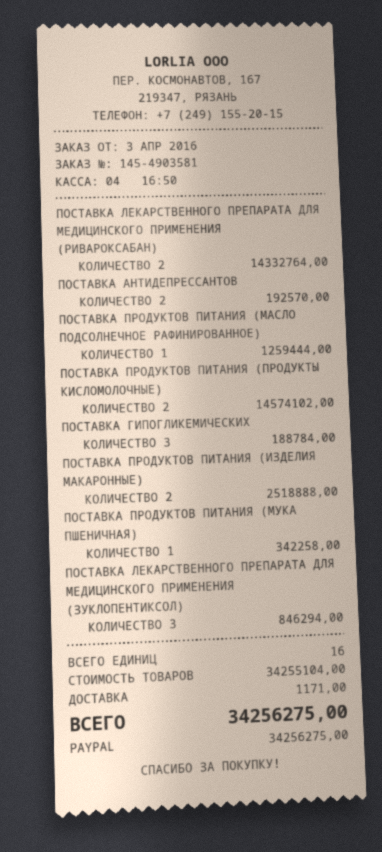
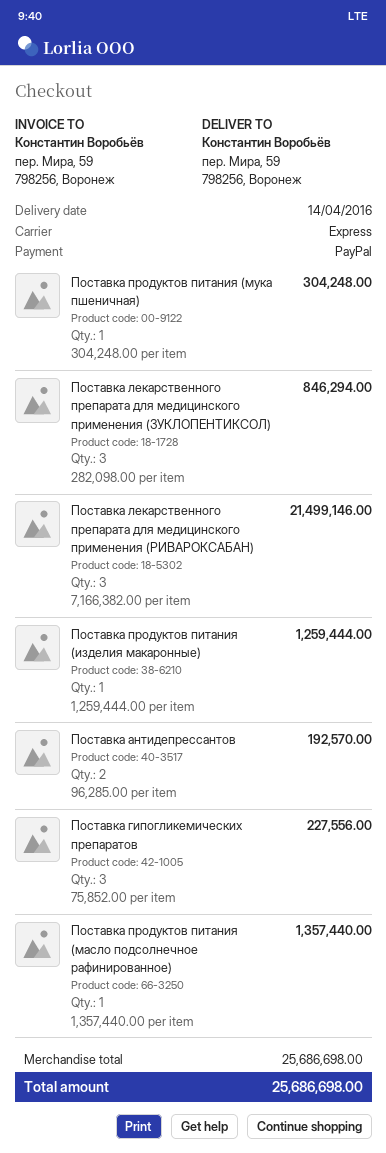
ПОСТАВКА ЛЕКАРСТВЕННОГО ПРЕПАРАТА ДЛЯ МЕДИЦИНСКОГО ПРИМЕНЕНИЯ (РИВАРОКСАБАН): 2 for 14332764.00 -> 3 for 21499146.00
ПОСТАВКА ПРОДУКТОВ ПИТАНИЯ (МАСЛО ПОДСОЛНЕЧНОЕ РАФИНИРОВАННОЕ): 1 for 1259444.00 -> 1 for 1357440.00
ПОСТАВКА ПРОДУКТОВ ПИТАНИЯ (ПРОДУКТЫ КИСЛОМОЛОЧНЫЕ): 2 for 14574102.00 -> none
ПОСТАВКА ГИПОГЛИКЕМИЧЕСКИХ: 3 for 188784.00 -> 3 for 227556.00
ПОСТАВКА ПРОДУКТОВ ПИТАНИЯ (ИЗДЕЛИЯ МАКАРОННЫЕ): 2 for 2518888.00 -> 1 for 1259444.00
ПОСТАВКА ПРОДУКТОВ ПИТАНИЯ (МУКА ПШЕНИЧНАЯ): 1 for 342258.00 -> 1 for 304248.00
subtotal: 34255104.00 -> 25686698.00
shipping: 1171.00 -> none
total: 34256275.00 -> 25686698.00

